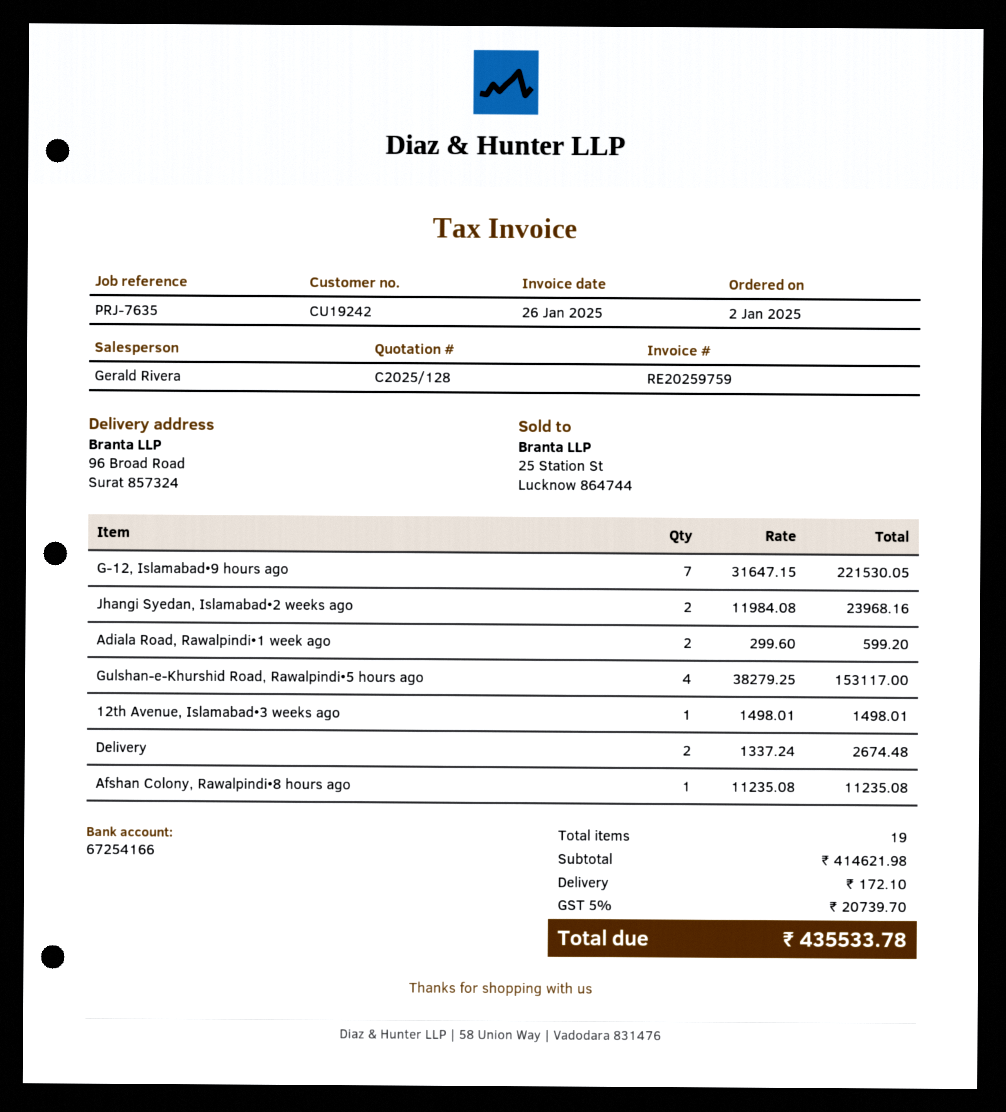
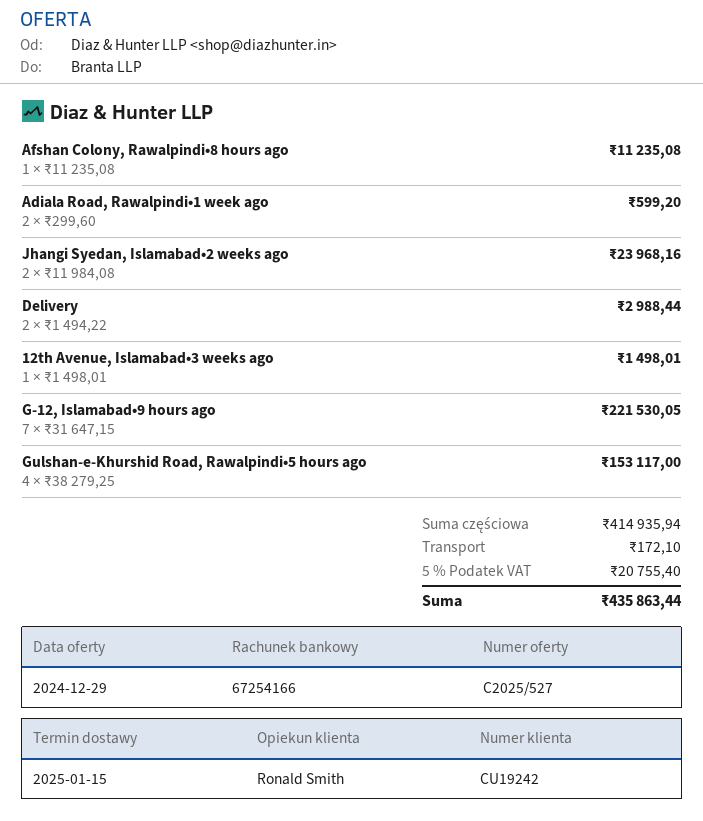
quote number: C2025/128 -> C2025/527
sales rep: Gerald Rivera -> Ronald Smith
Delivery: 2 x 1337.24 = 2674.48 -> 2 x 1494.22 = 2988.44
subtotal: 414621.98 -> 414935.94
tax: 5% = 20739.70 -> 5% = 20755.40
total: 435533.78 -> 435863.44

